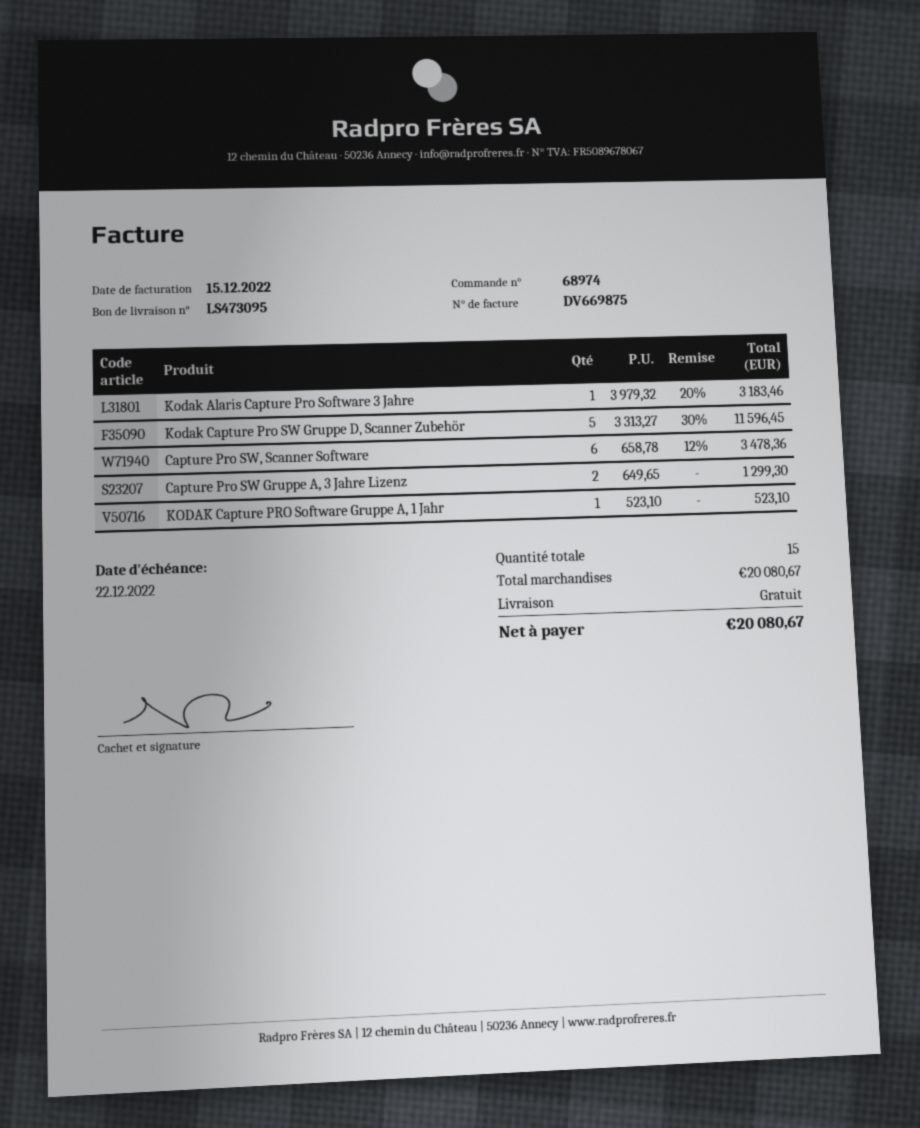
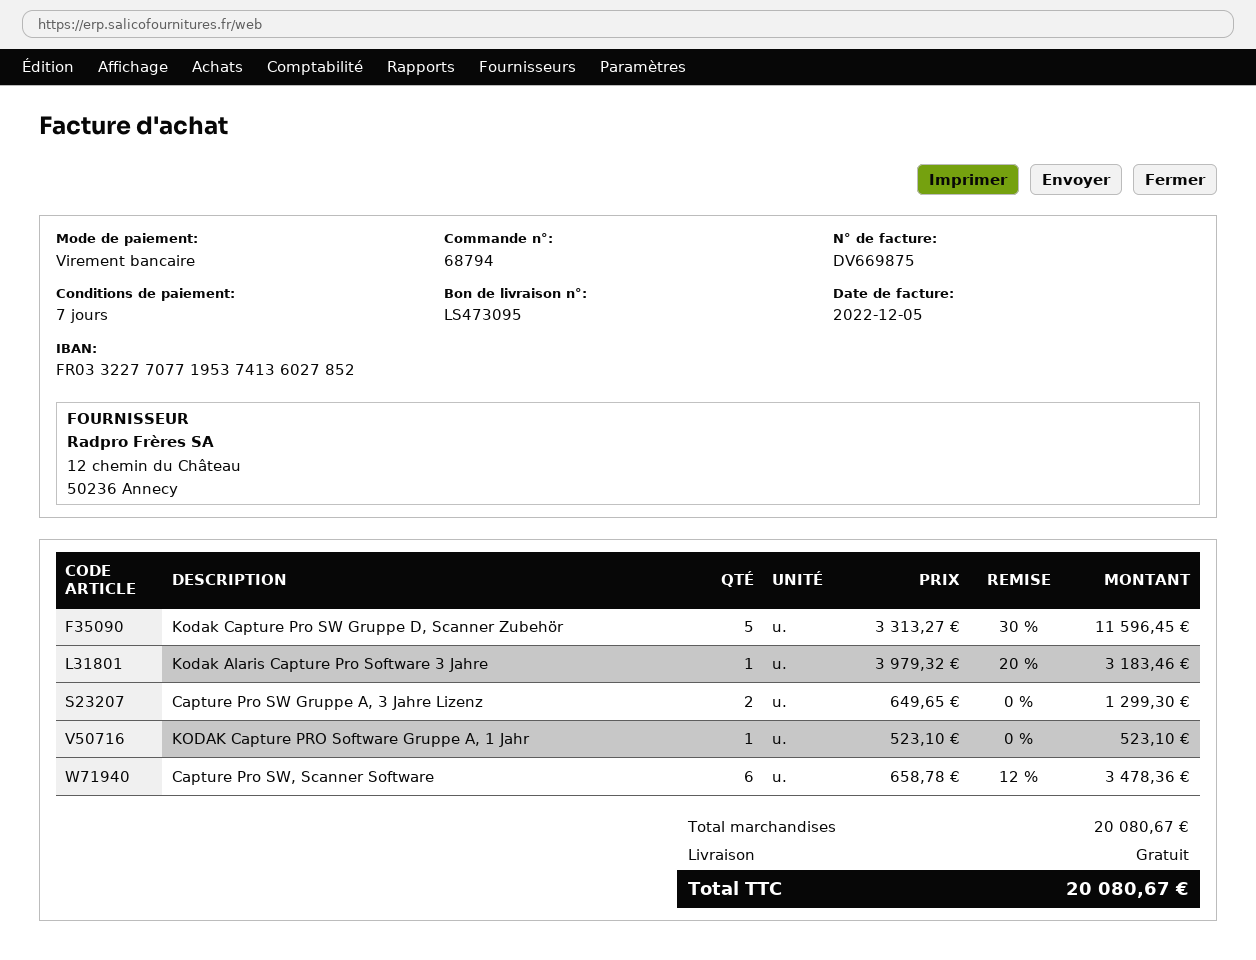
order number: 68974 -> 68794
invoice date: 2022-12-15 -> 2022-12-05

